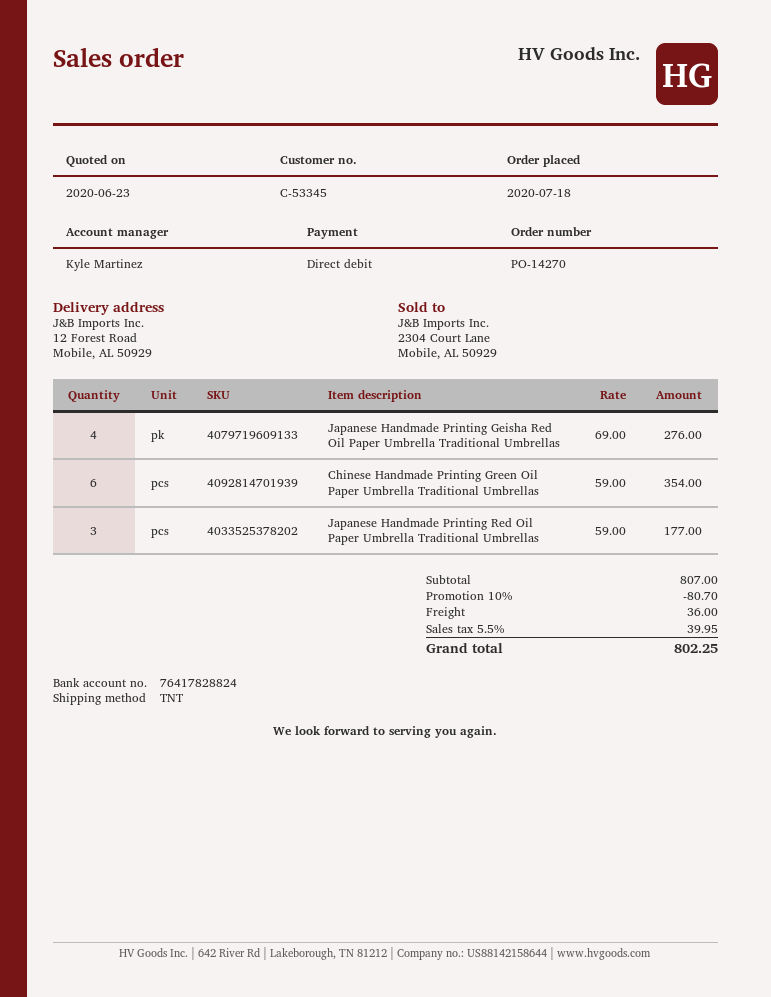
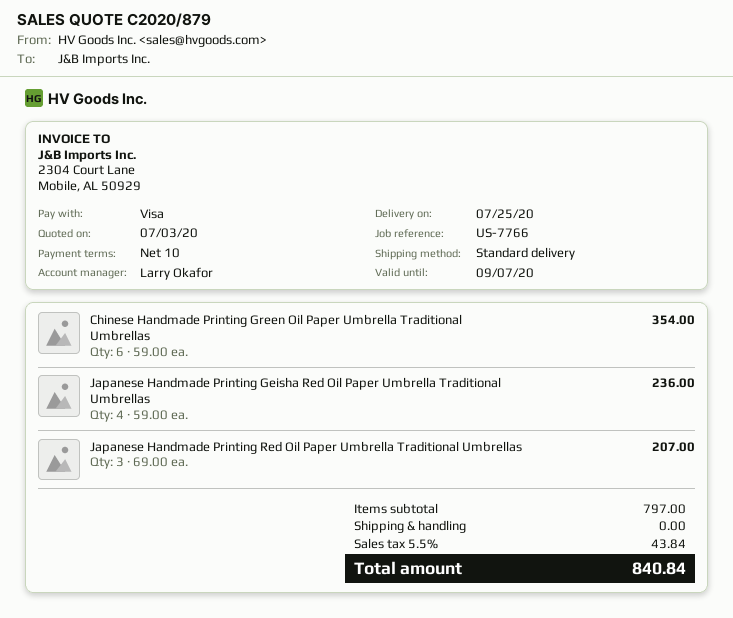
quote date: 2020-06-23 -> 2020-07-03
sales rep: Kyle Martinez -> Larry Okafor
payment method: direct debit -> Visa
shipping method: TNT -> standard
Japanese Handmade Printing Geisha Red Oil Paper Umbrella Traditional Umbrellas: 4 x 69.00 = 276.00 -> 4 x 59.00 = 236.00
Japanese Handmade Printing Red Oil Paper Umbrella Traditional Umbrellas: 3 x 59.00 = 177.00 -> 3 x 69.00 = 207.00
subtotal: 807.00 -> 797.00
discount: 10% = 80.70 -> none
shipping: 36.00 -> 0.00
tax: 5.5% = 39.95 -> 5.5% = 43.84
total: 802.25 -> 840.84

